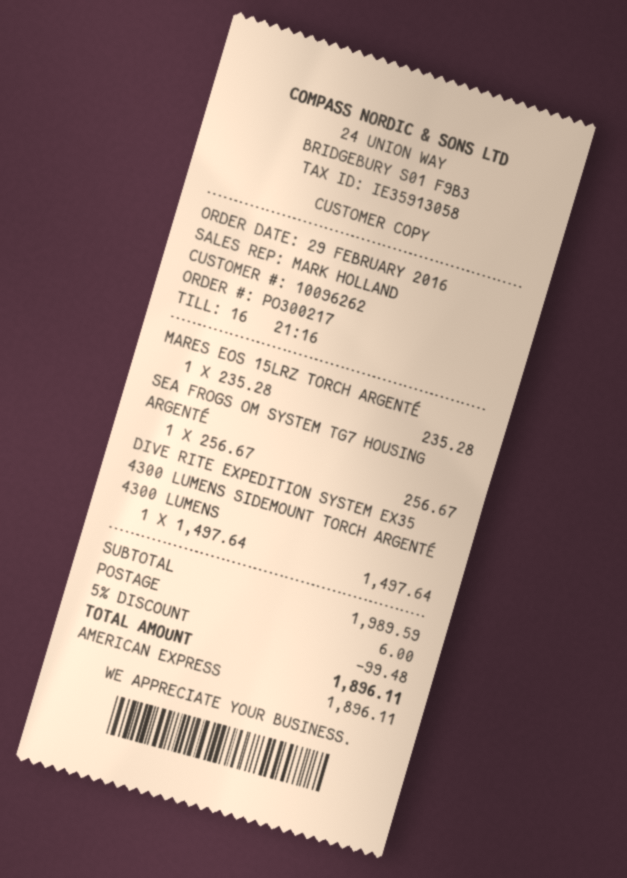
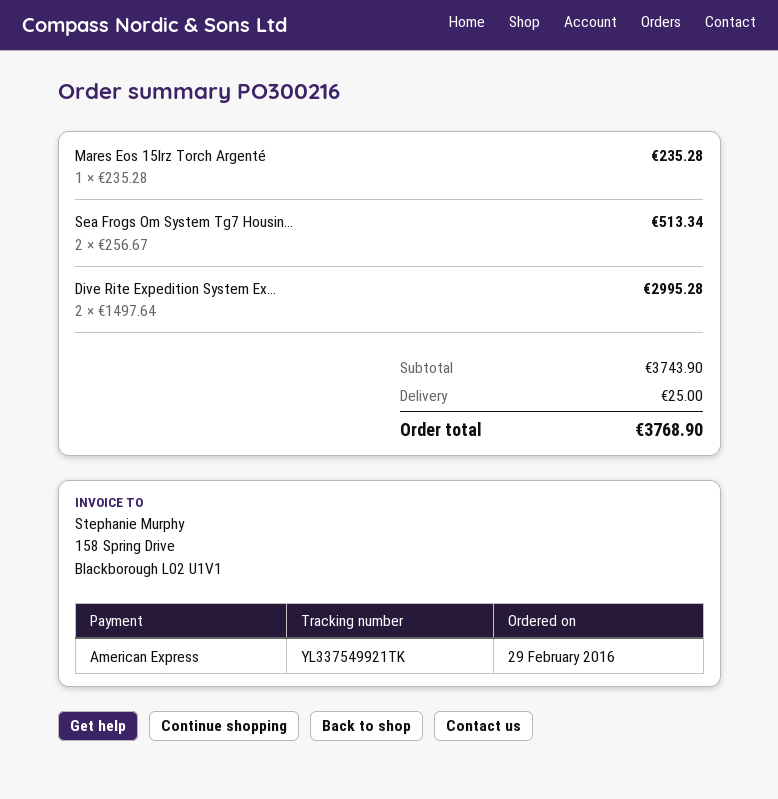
order number: PO300217 -> PO300216
SEA FROGS OM SYSTEM TG7 HOUSING ARGENTÉ: 1 x 256.67 = 256.67 -> 2 x 256.67 = 513.34
DIVE RITE EXPEDITION SYSTEM EX35 4300 LUMENS SIDEMOUNT TORCH ARGENTÉ 4300 LUMENS: 1 x 1497.64 = 1497.64 -> 2 x 1497.64 = 2995.28
subtotal: 1989.59 -> 3743.90
discount: 5% = 99.48 -> none
shipping: 6.00 -> 25.00
total: 1896.11 -> 3768.90

